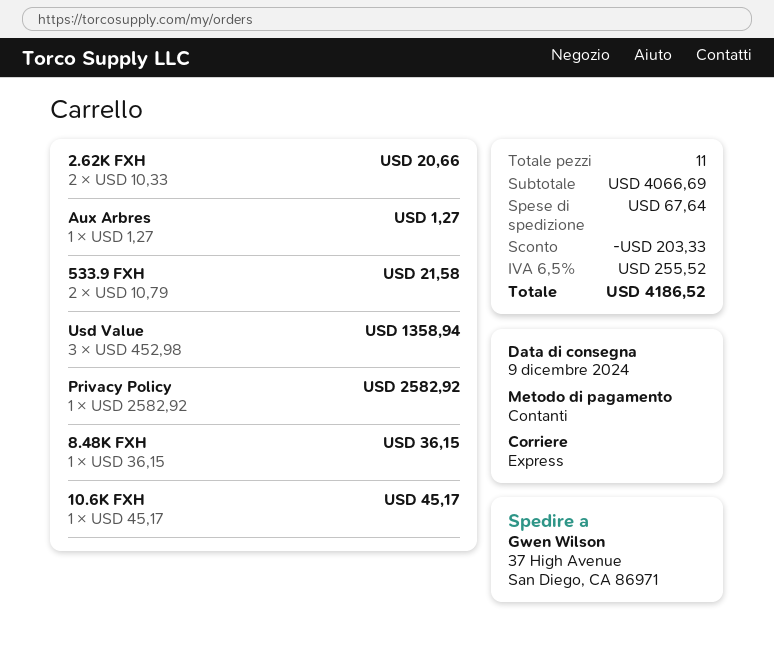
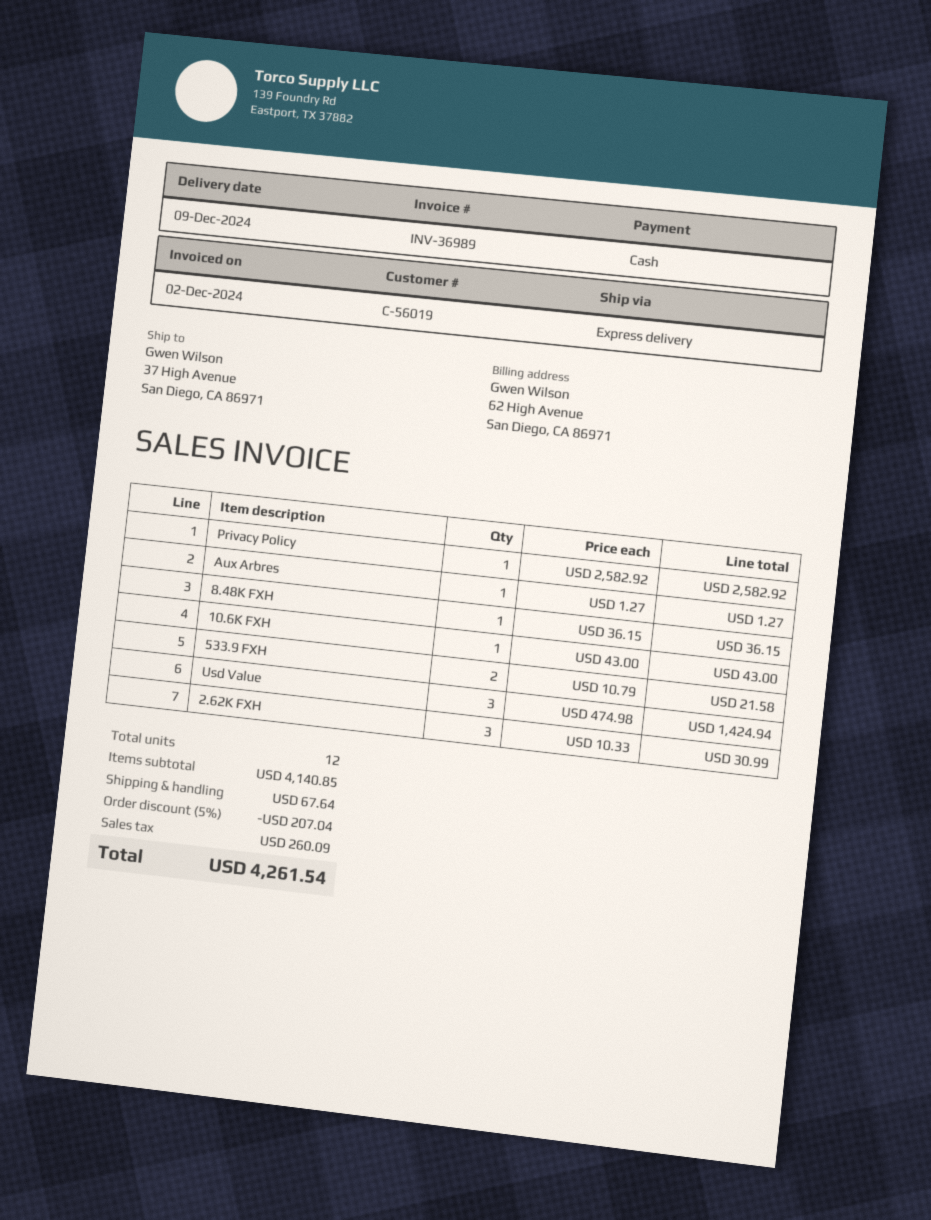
2.62K FXH: 2 x 10.33 = 20.66 -> 3 x 10.33 = 30.99
Usd Value: 3 x 452.98 = 1358.94 -> 3 x 474.98 = 1424.94
10.6K FXH: 1 x 45.17 = 45.17 -> 1 x 43.00 = 43.00
total quantity: 11 -> 12
subtotal: 4066.69 -> 4140.85
discount: 203.33 -> 207.04
tax: 255.52 -> 260.09
total: 4186.52 -> 4261.54

